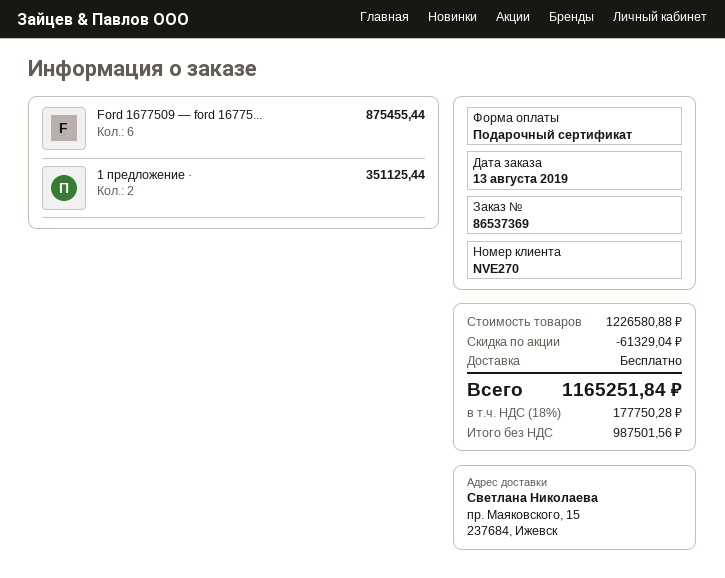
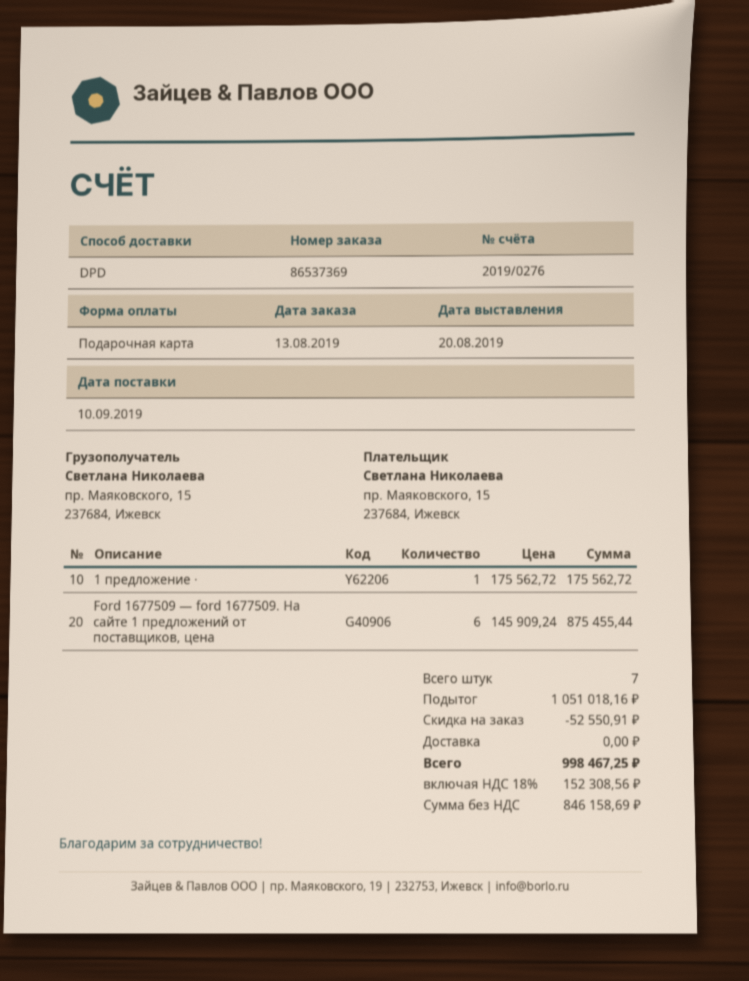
1 предложение ·: 2 for 351125.44 -> 1 for 175562.72
subtotal: 1226580.88 -> 1051018.16
discount: 61329.04 -> 52550.91
net: 987501.56 -> 846158.69
tax: 18% = 177750.28 -> 18% = 152308.56
total: 1165251.84 -> 998467.25

